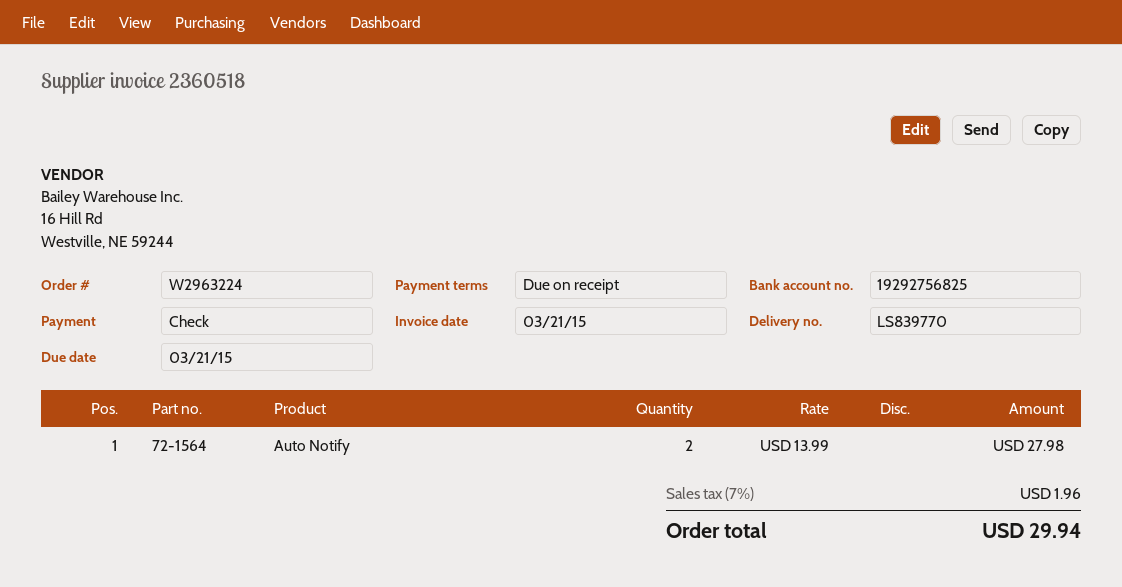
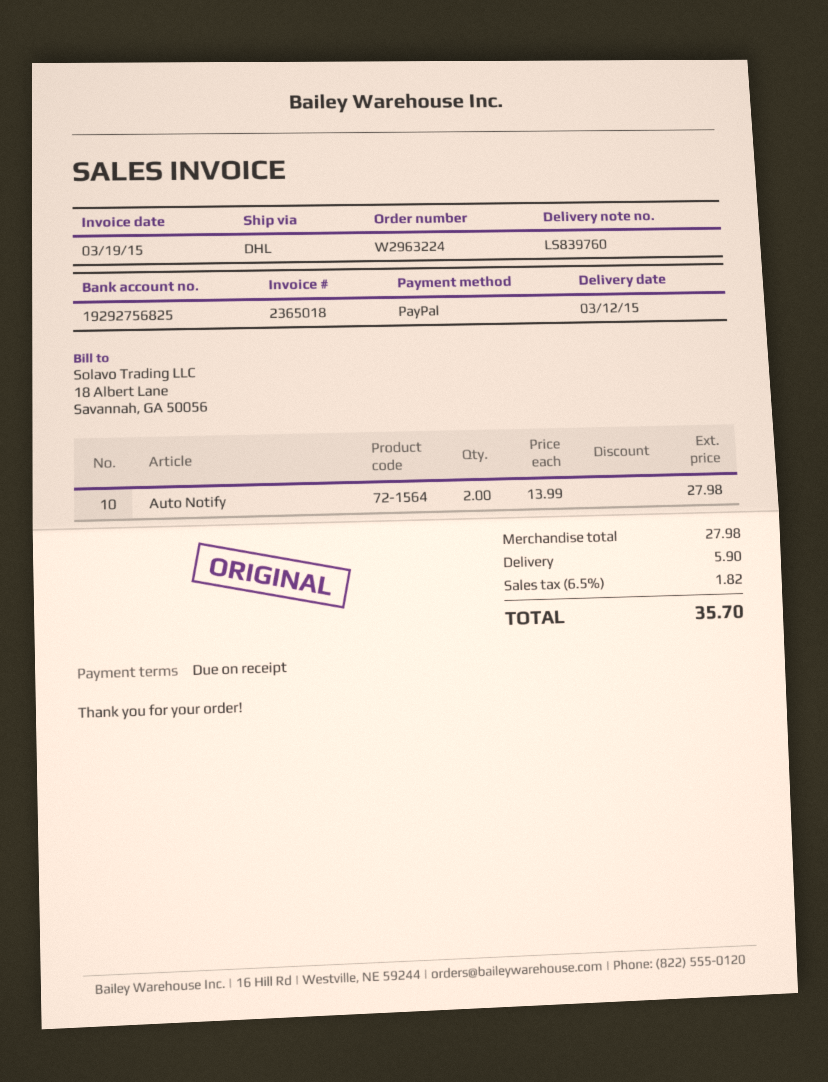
delivery note number: LS839770 -> LS839760
invoice number: 2360518 -> 2365018
invoice date: 2015-03-21 -> 2015-03-19
payment method: cheque -> PayPal
shipping: none -> 5.90
tax: 7% = 1.96 -> 6.5% = 1.82
total: 29.94 -> 35.70

